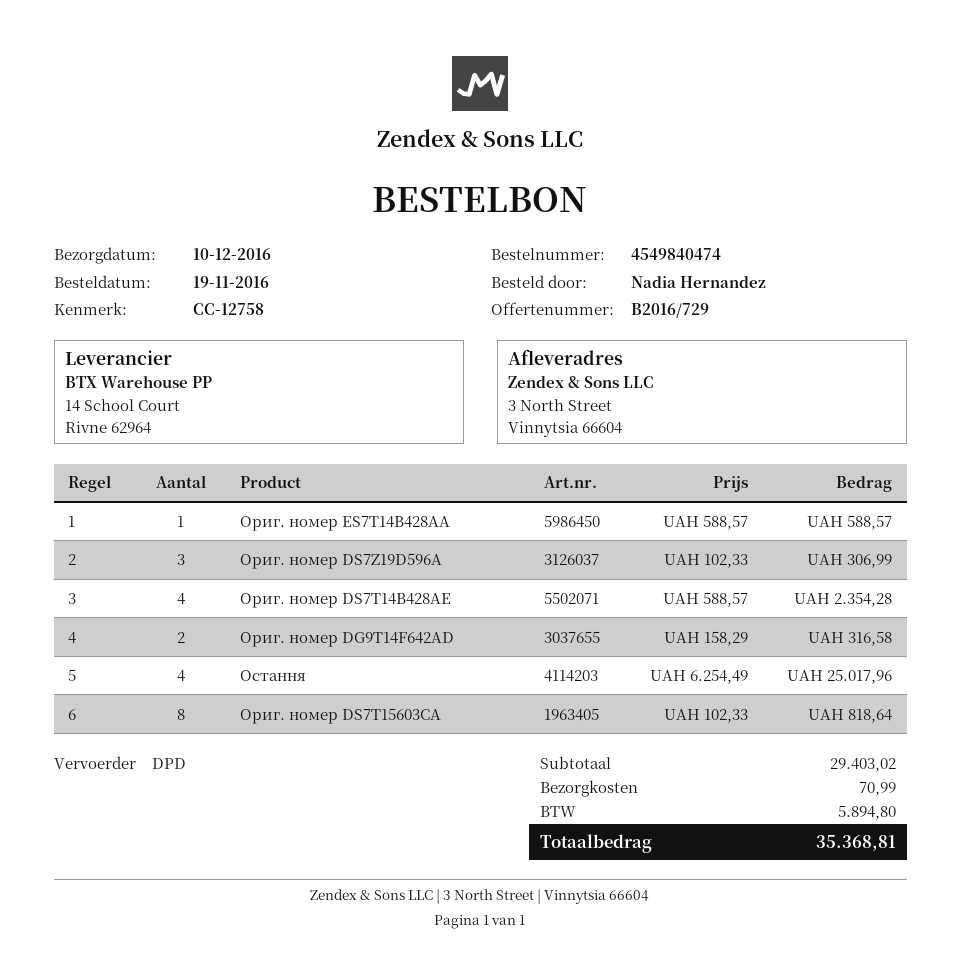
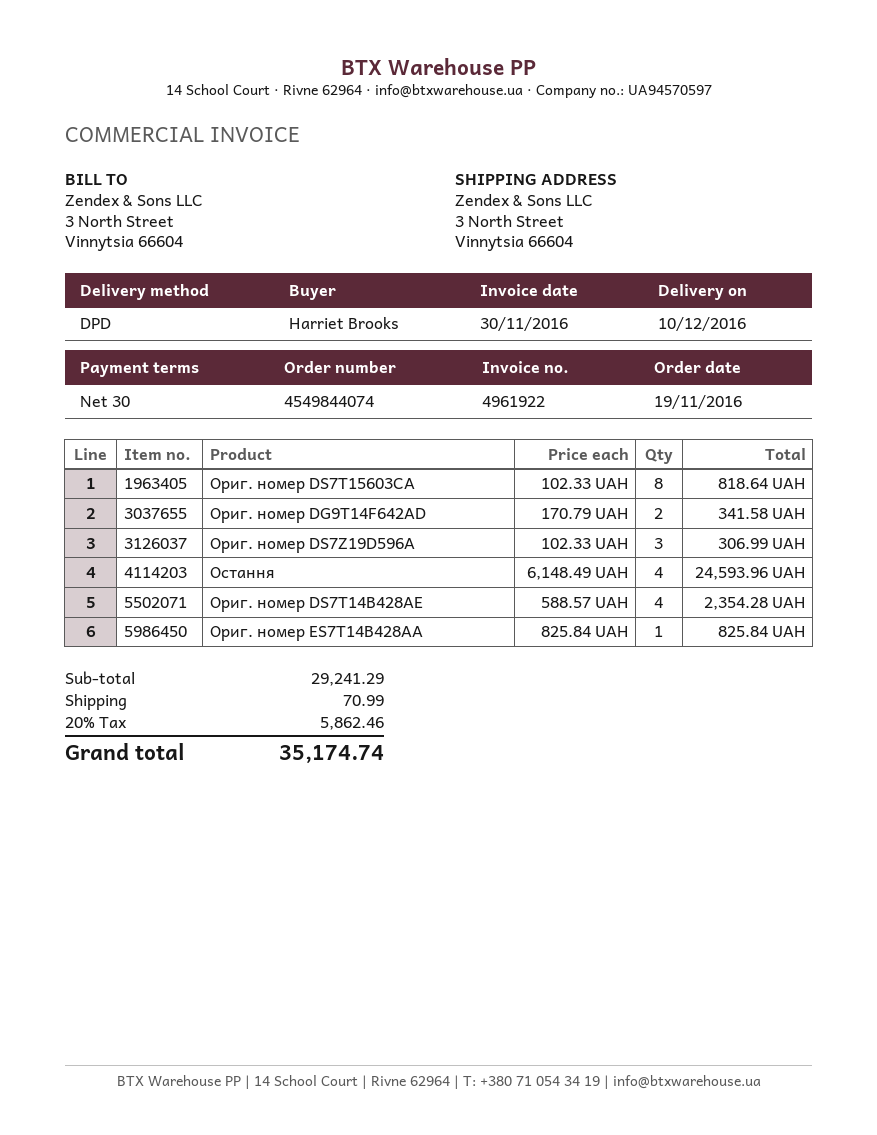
order number: 4549840474 -> 4549844074
ordered by: Nadia Hernandez -> Harriet Brooks
Ориг. номер ES7T14B428AA: 1 x 588.57 = 588.57 -> 1 x 825.84 = 825.84
Ориг. номер DG9T14F642AD: 2 x 158.29 = 316.58 -> 2 x 170.79 = 341.58
Остання: 4 x 6254.49 = 25017.96 -> 4 x 6148.49 = 24593.96
subtotal: 29403.02 -> 29241.29
tax: 5894.80 -> 5862.46
total: 35368.81 -> 35174.74

